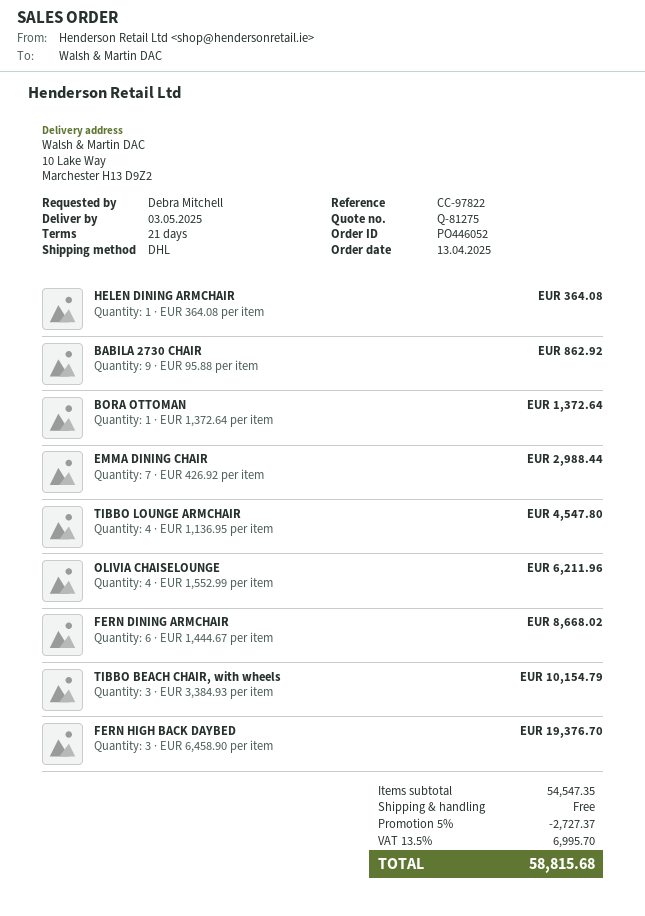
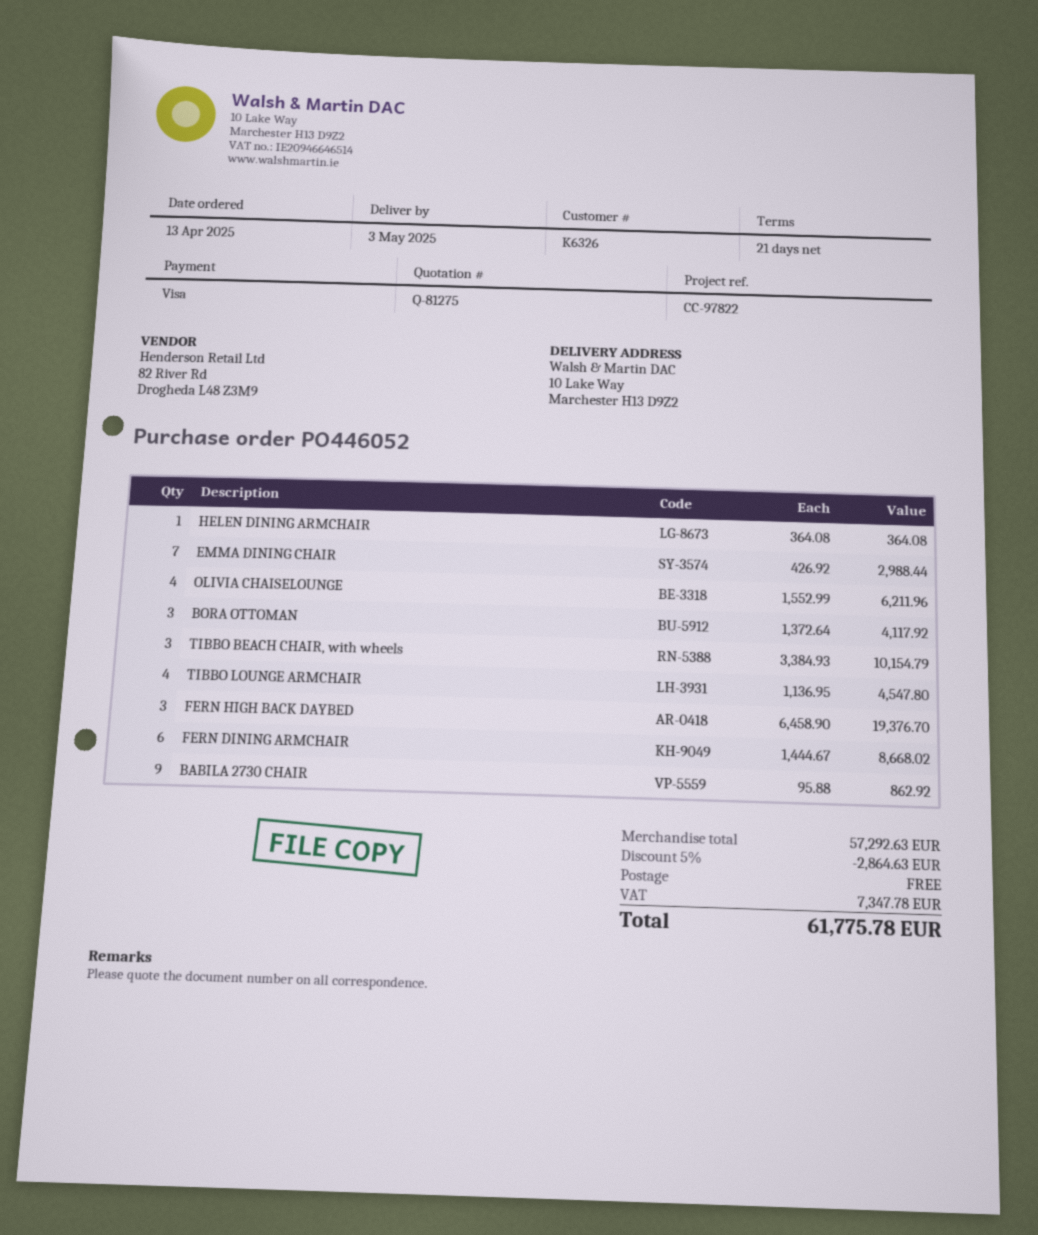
BORA OTTOMAN: 1 x 1372.64 = 1372.64 -> 3 x 1372.64 = 4117.92
subtotal: 54547.35 -> 57292.63
discount: 5% = 2727.37 -> 5% = 2864.63
tax: 6995.70 -> 7347.78
total: 58815.68 -> 61775.78

